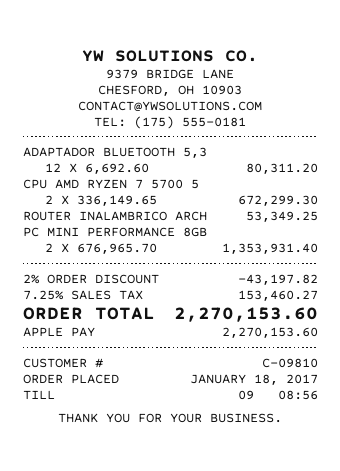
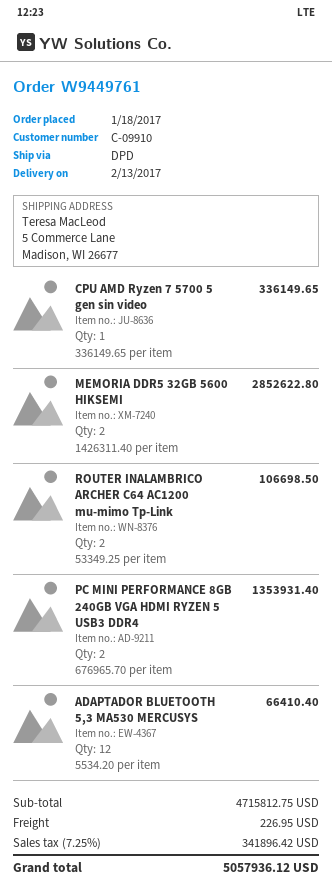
customer number: C-09810 -> C-09910
ADAPTADOR BLUETOOTH 5,3: 12 x 6692.60 = 80311.20 -> 12 x 5534.20 = 66410.40
CPU AMD RYZEN 7 5700 5: 2 x 336149.65 = 672299.30 -> 1 x 336149.65 = 336149.65
ROUTER INALAMBRICO ARCH: 1 x 53349.25 = 53349.25 -> 2 x 53349.25 = 106698.50
MEMORIA DDR5 32GB 5600 HIKSEMI: none -> 2 x 1426311.40 = 2852622.80
discount: 2% = 43197.82 -> none
shipping: none -> 226.95
tax: 7.25% = 153460.27 -> 7.25% = 341896.42
total: 2270153.60 -> 5057936.12

